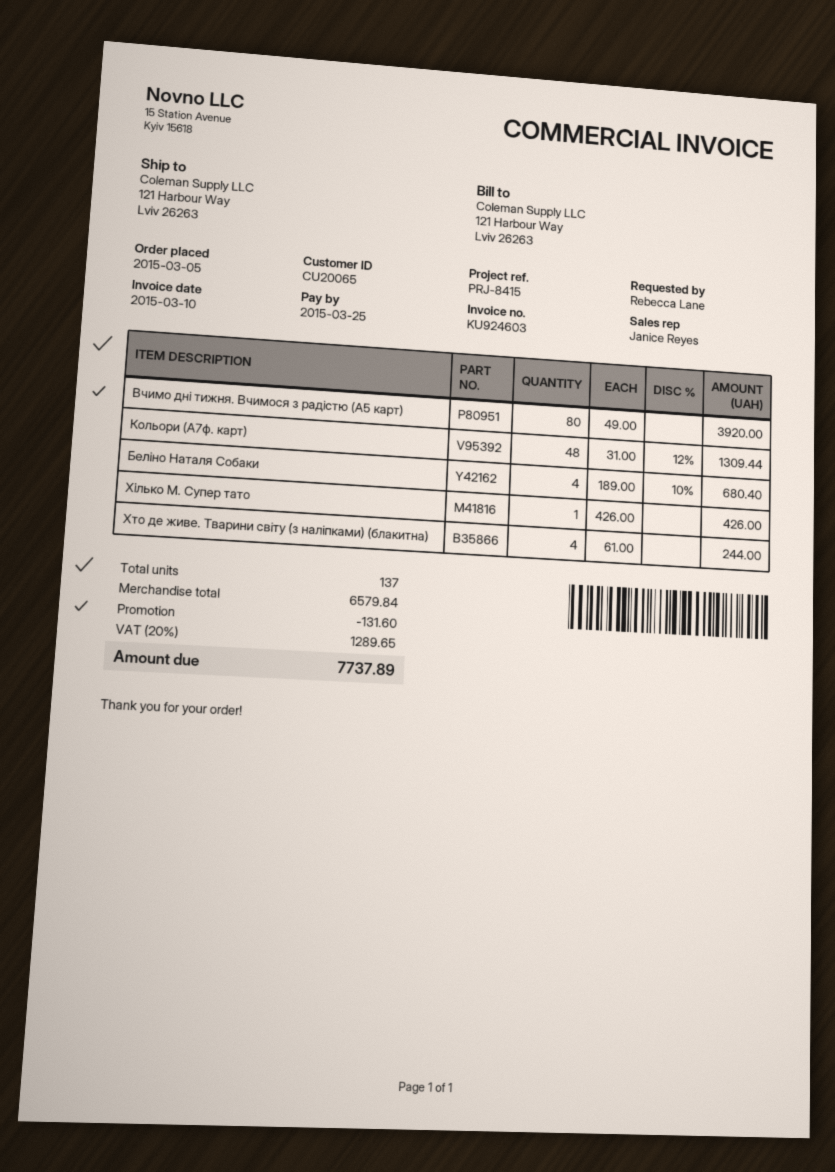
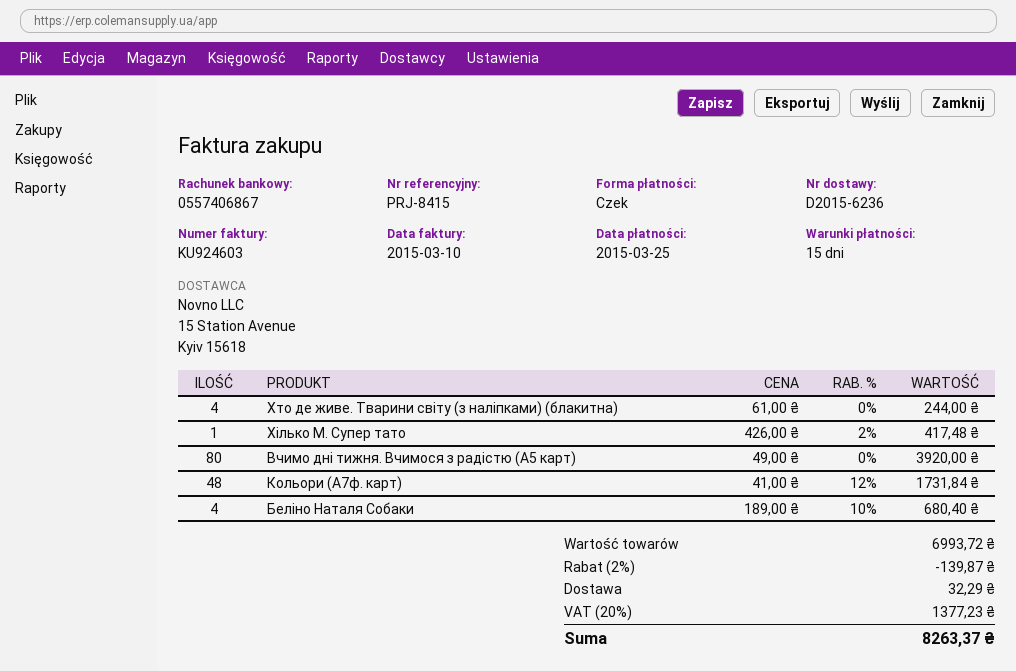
Кольори (А7ф. карт): 48 x 31.00 - 12% = 1309.44 -> 48 x 41.00 - 12% = 1731.84
Хілько М. Супер тато: 1 x 426.00 = 426.00 -> 1 x 426.00 - 2% = 417.48
subtotal: 6579.84 -> 6993.72
discount: 131.60 -> 139.87
shipping: none -> 32.29
tax: 20% = 1289.65 -> 20% = 1377.23
total: 7737.89 -> 8263.37

